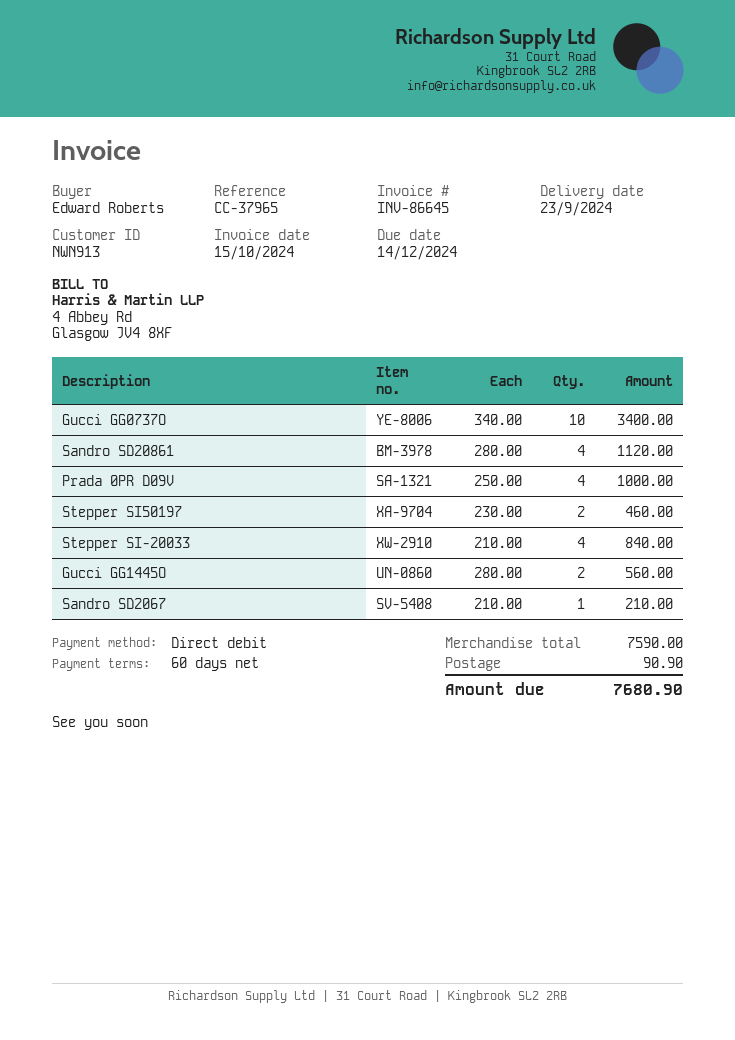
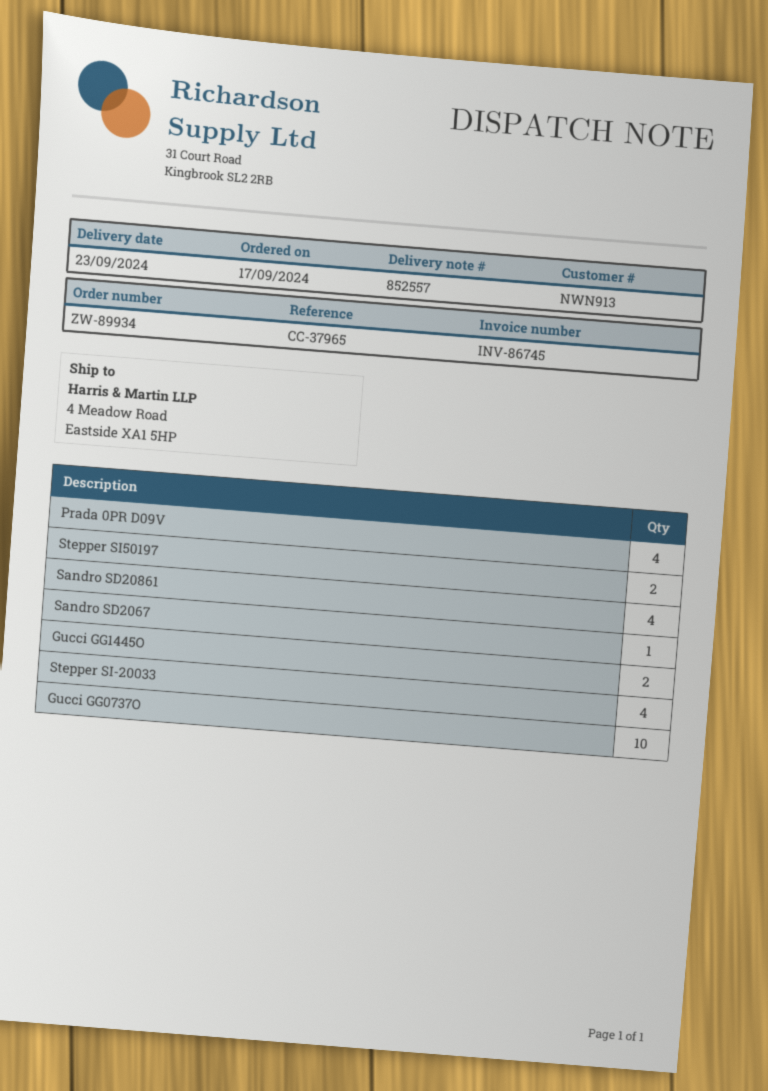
invoice number: INV-86645 -> INV-86745

